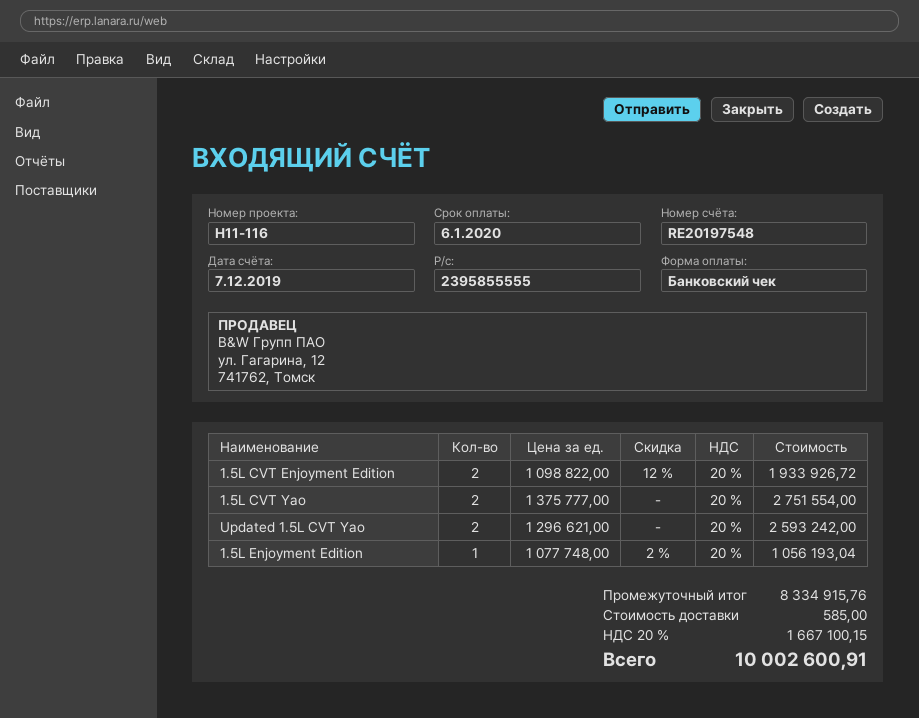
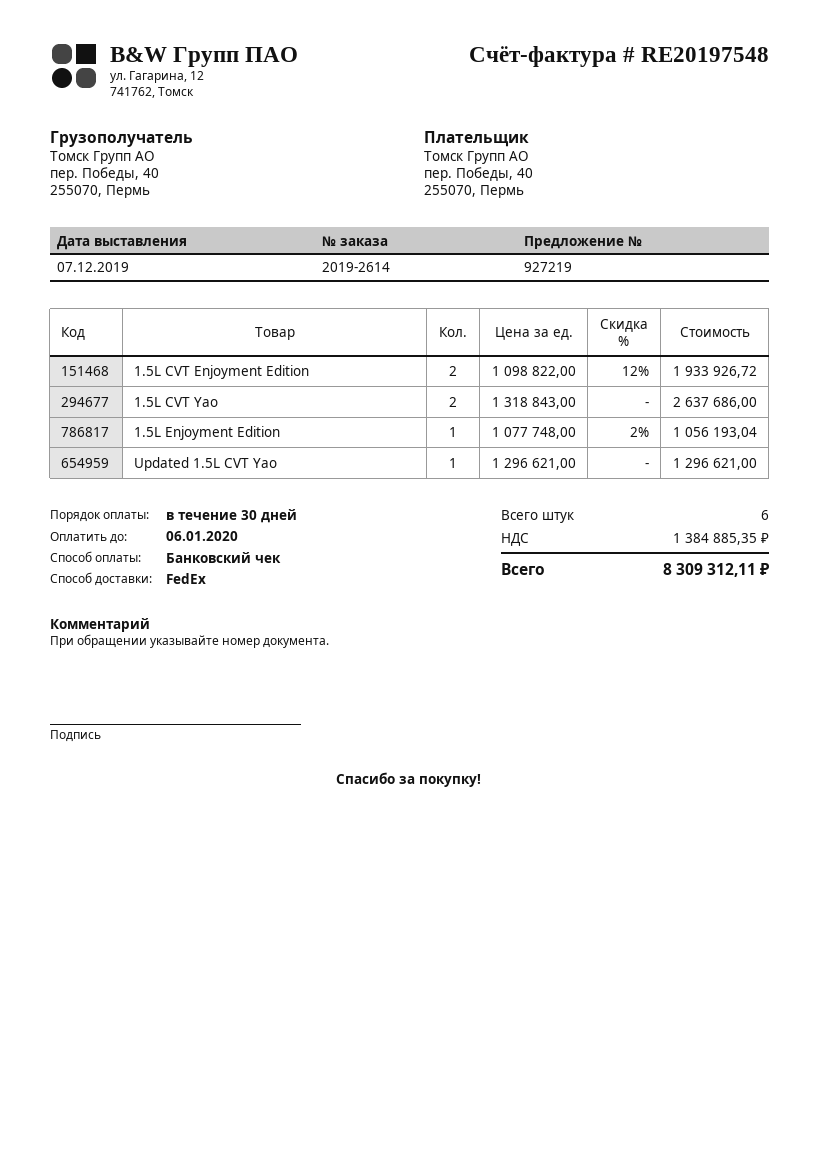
1.5L CVT Yao: 2 x 1375777.00 = 2751554.00 -> 2 x 1318843.00 = 2637686.00
Updated 1.5L CVT Yao: 2 x 1296621.00 = 2593242.00 -> 1 x 1296621.00 = 1296621.00
shipping: 585.00 -> none
tax: 1667100.15 -> 1384885.35
total: 10002600.91 -> 8309312.11

